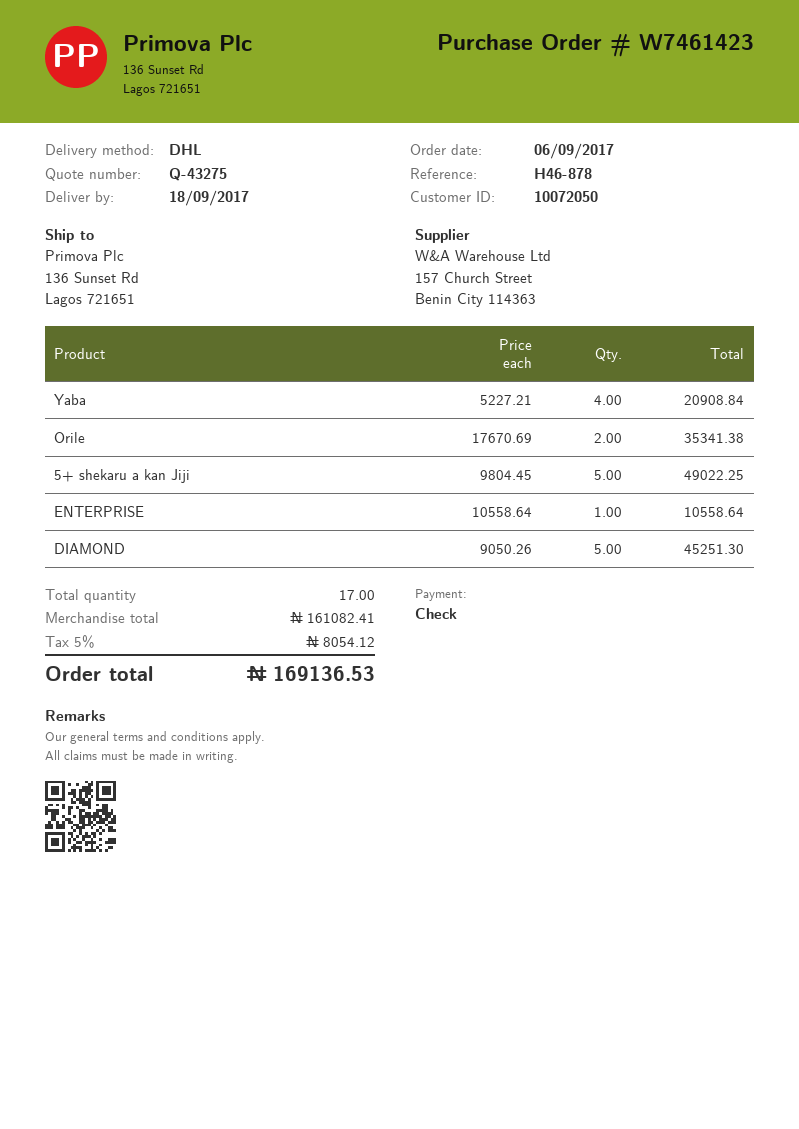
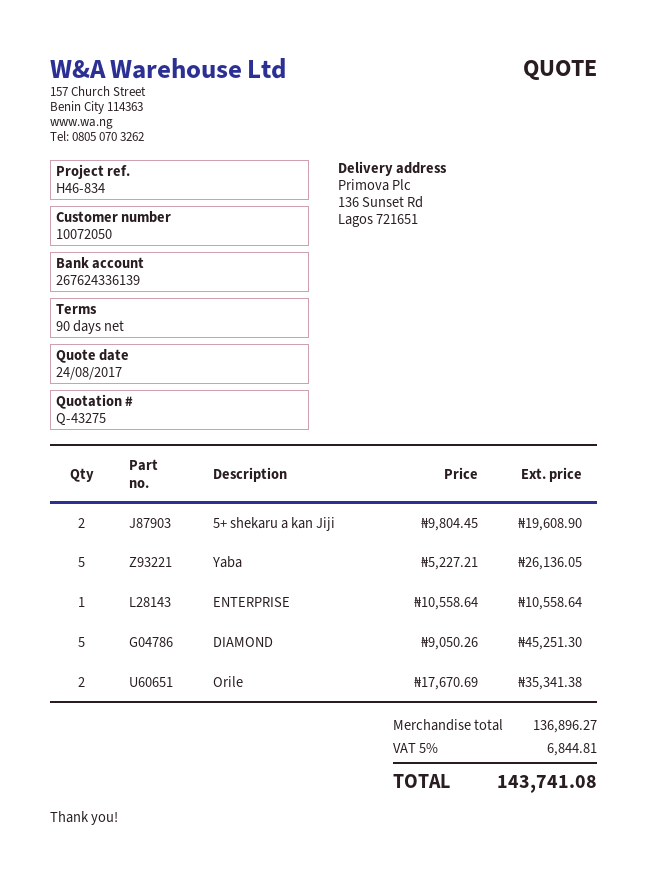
reference: H46-878 -> H46-834
Yaba: 4 x 5227.21 = 20908.84 -> 5 x 5227.21 = 26136.05
5+ shekaru a kan Jiji: 5 x 9804.45 = 49022.25 -> 2 x 9804.45 = 19608.90
subtotal: 161082.41 -> 136896.27
tax: 5% = 8054.12 -> 5% = 6844.81
total: 169136.53 -> 143741.08

